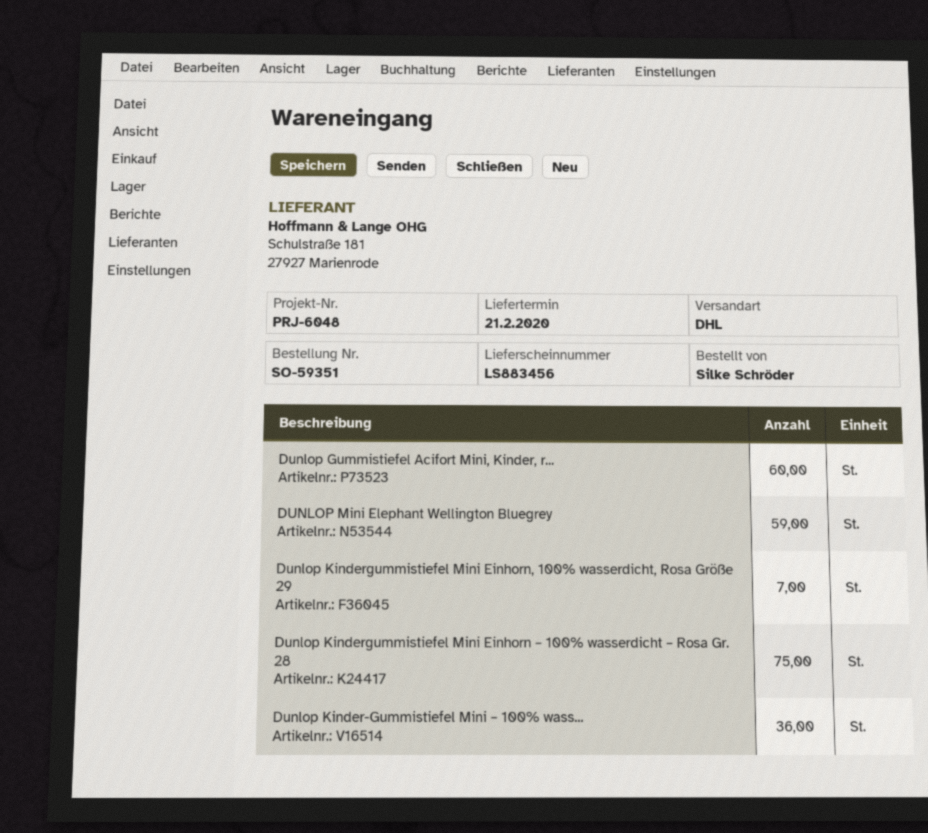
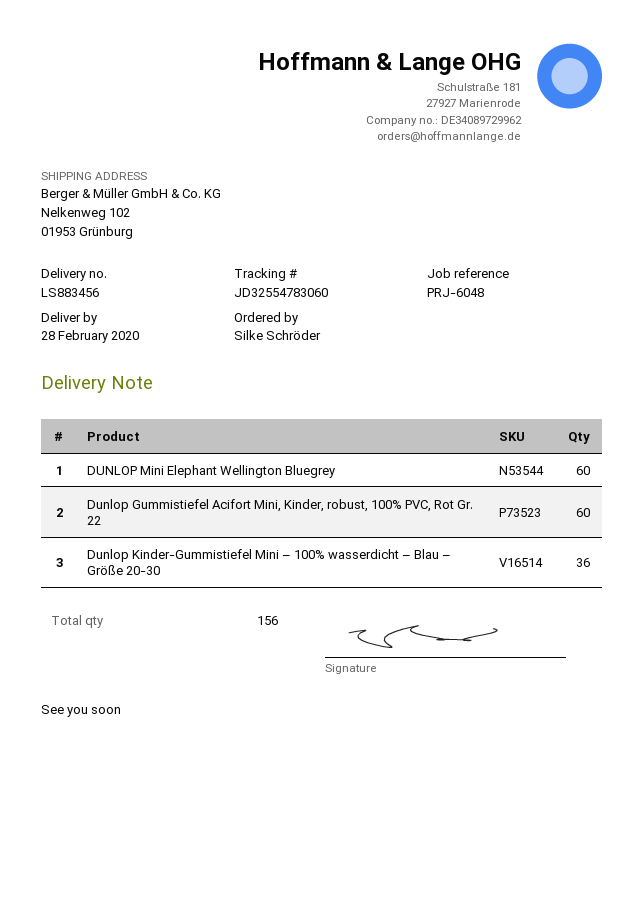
delivery date: 2020-02-21 -> 2020-02-28
DUNLOP Mini Elephant Wellington Bluegrey: 59 -> 60
Dunlop Kindergummistiefel Mini Einhorn, 100% wasserdicht, Rosa Größe 29: 7 -> none
Dunlop Kindergummistiefel Mini Einhorn – 100% wasserdicht – Rosa Gr. 28: 75 -> none

